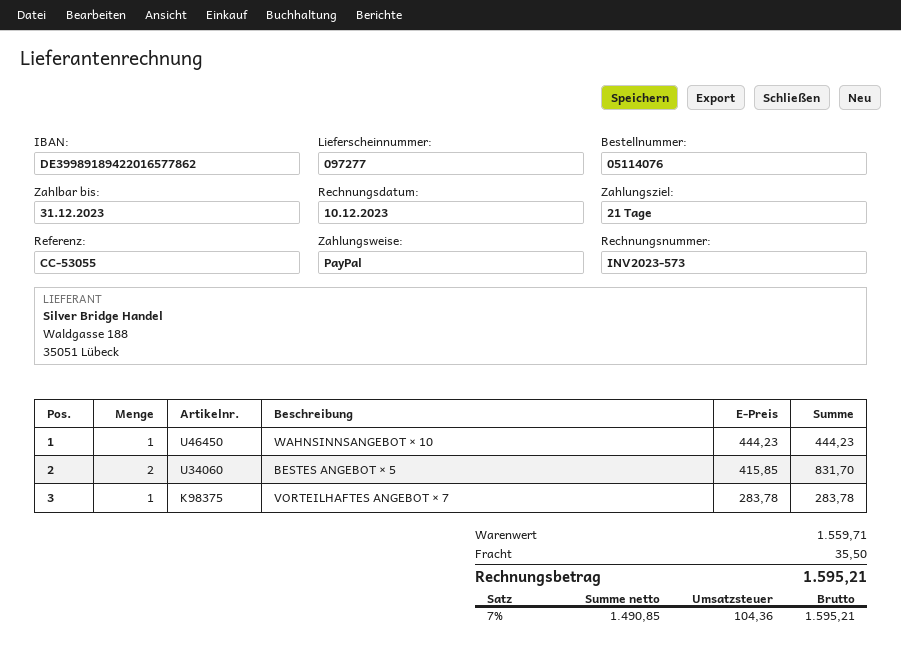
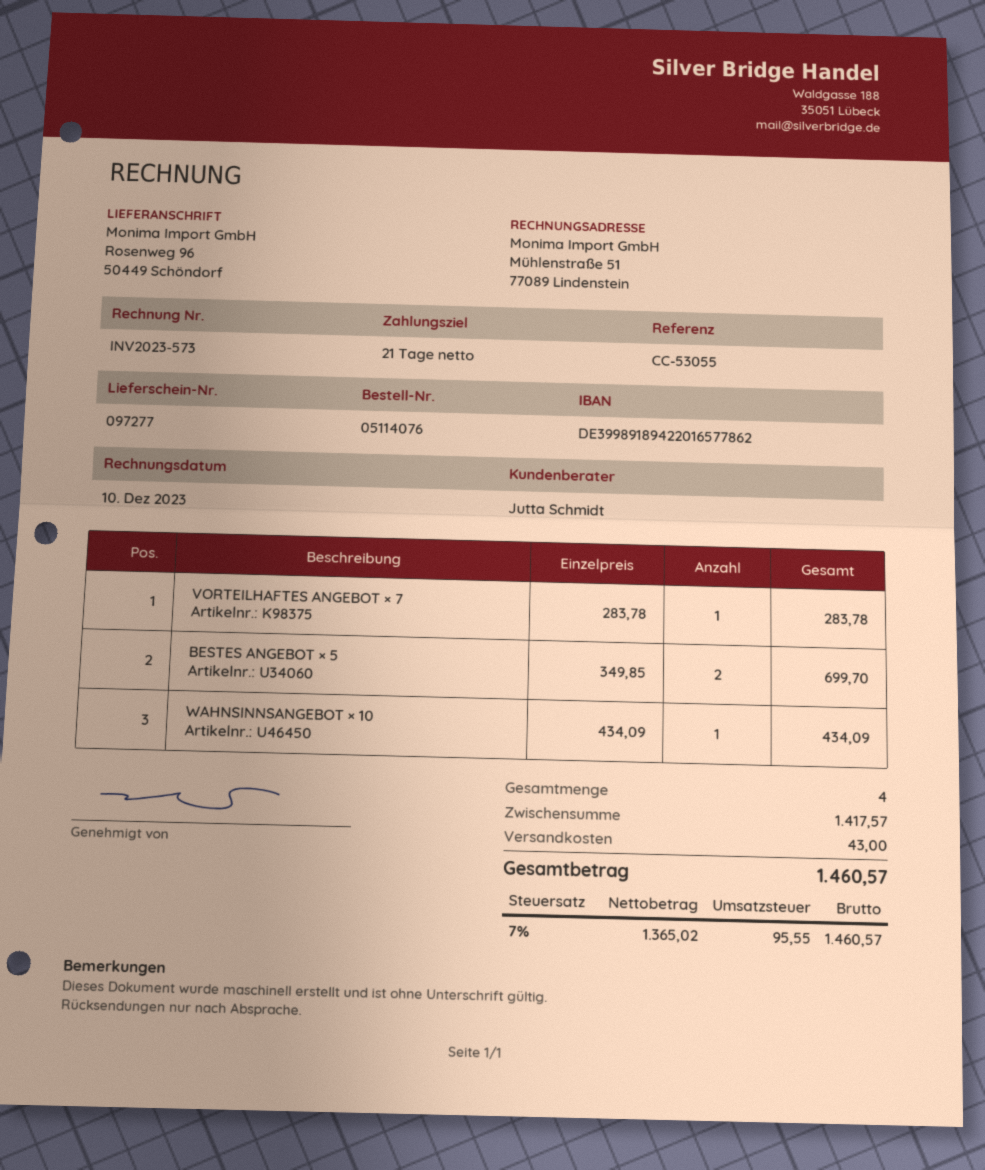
WAHNSINNSANGEBOT × 10: 1 x 444.23 = 444.23 -> 1 x 434.09 = 434.09
BESTES ANGEBOT × 5: 2 x 415.85 = 831.70 -> 2 x 349.85 = 699.70
subtotal: 1559.71 -> 1417.57
shipping: 35.50 -> 43.00
net: 1490.85 -> 1365.02
tax: 7% = 104.36 -> 7% = 95.55
total: 1595.21 -> 1460.57

